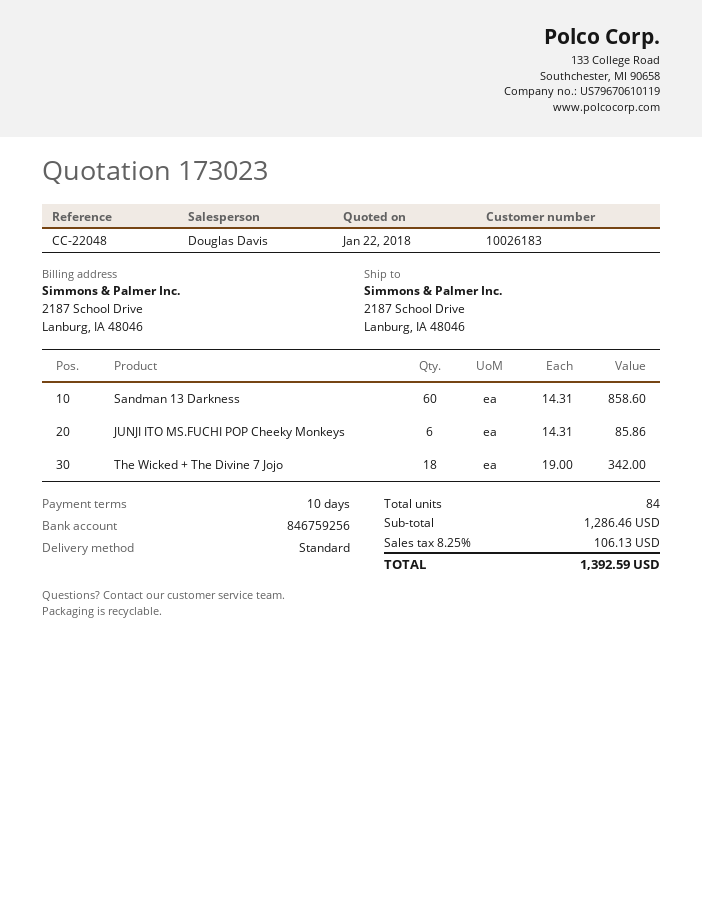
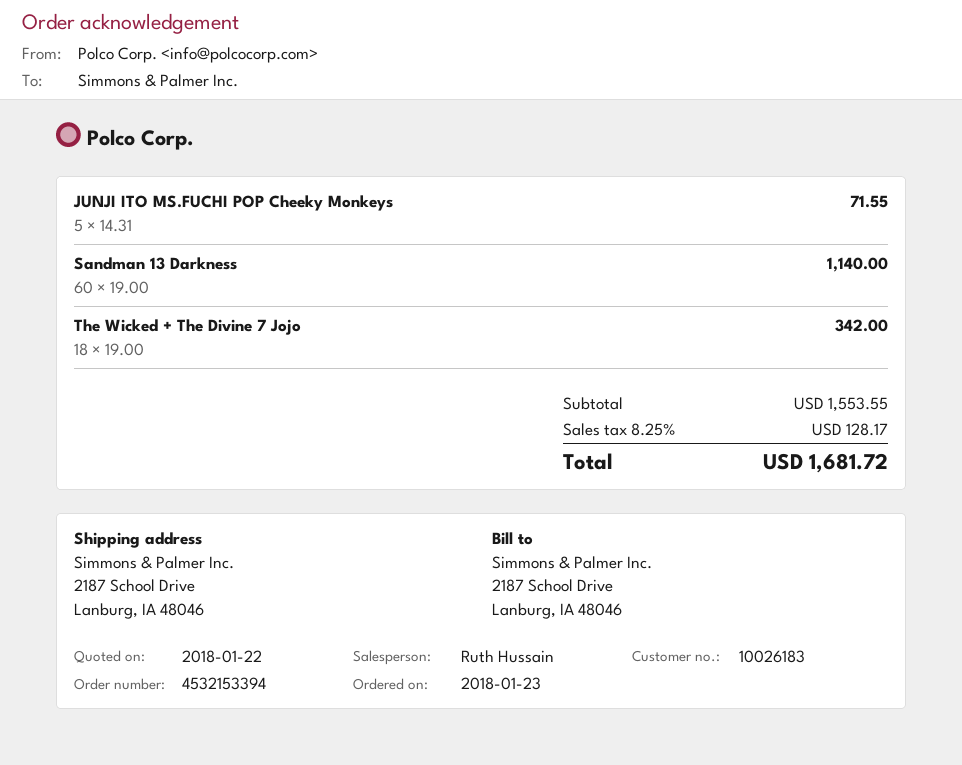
sales rep: Douglas Davis -> Ruth Hussain
Sandman 13 Darkness: 60 x 14.31 = 858.60 -> 60 x 19.00 = 1140.00
JUNJI ITO MS.FUCHI POP Cheeky Monkeys: 6 x 14.31 = 85.86 -> 5 x 14.31 = 71.55
subtotal: 1286.46 -> 1553.55
tax: 8.25% = 106.13 -> 8.25% = 128.17
total: 1392.59 -> 1681.72

